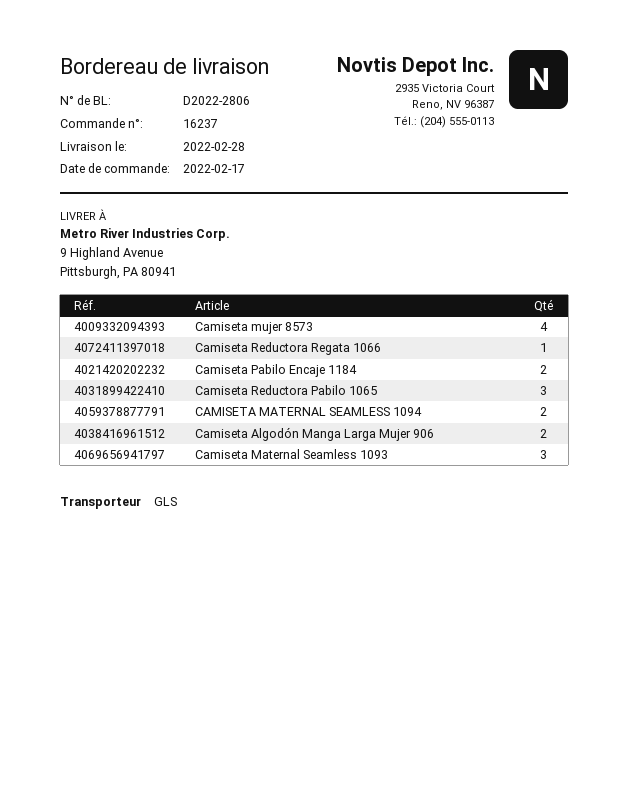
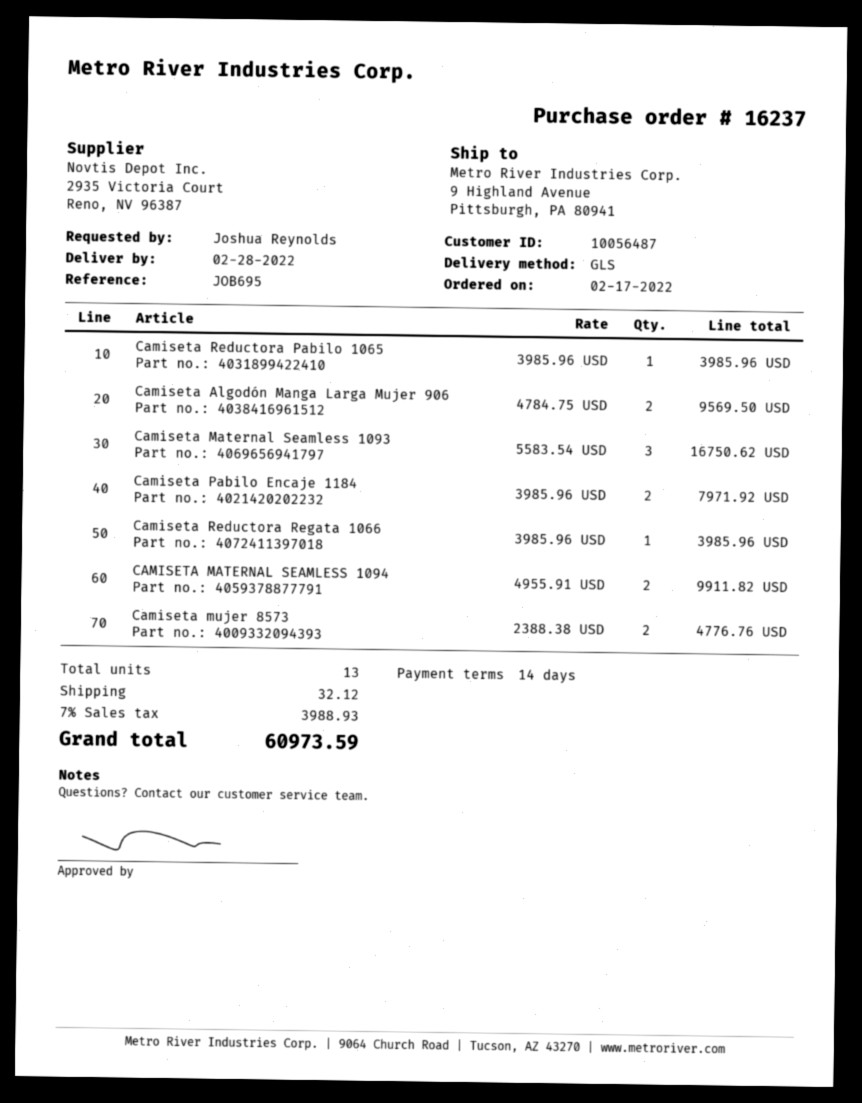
Camiseta mujer 8573: 4 -> 2
Camiseta Reductora Pabilo 1065: 3 -> 1

